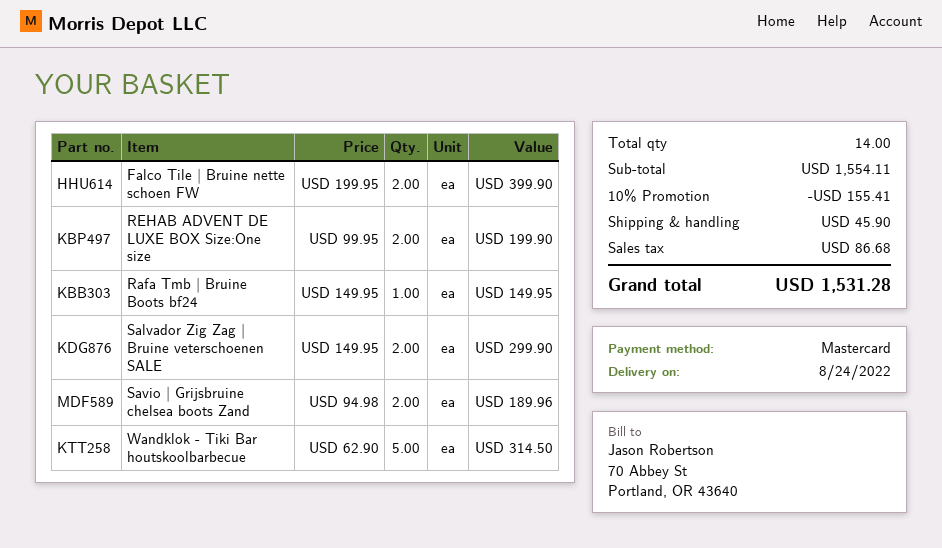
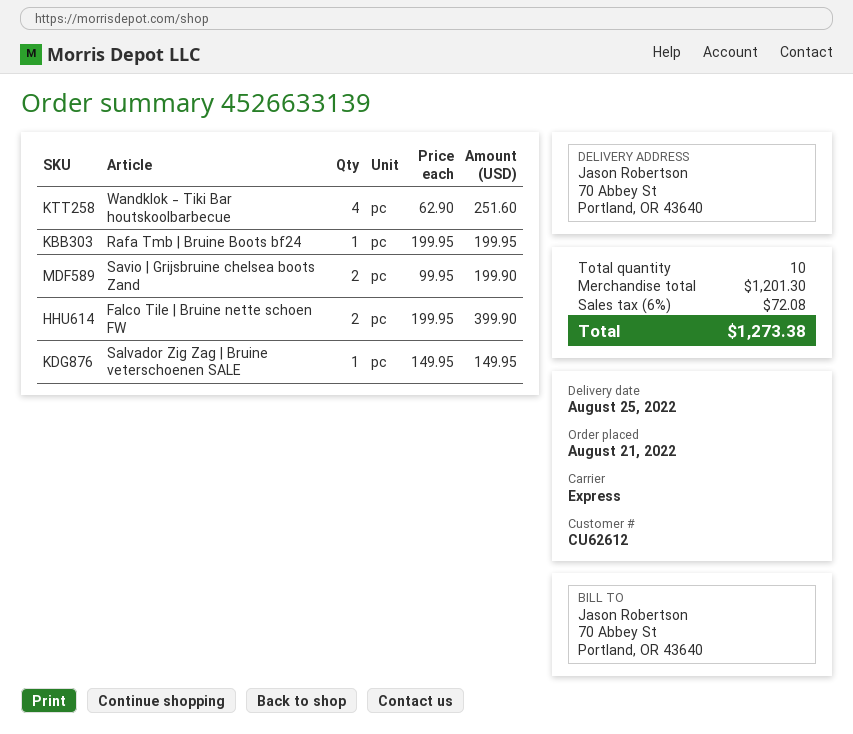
delivery date: 2022-08-24 -> 2022-08-25
REHAB ADVENT DE LUXE BOX Size:One size: 2 x 99.95 = 199.90 -> none
Rafa Tmb | Bruine Boots bf24: 1 x 149.95 = 149.95 -> 1 x 199.95 = 199.95
Salvador Zig Zag | Bruine veterschoenen SALE: 2 x 149.95 = 299.90 -> 1 x 149.95 = 149.95
Savio | Grijsbruine chelsea boots Zand: 2 x 94.98 = 189.96 -> 2 x 99.95 = 199.90
Wandklok - Tiki Bar houtskoolbarbecue: 5 x 62.90 = 314.50 -> 4 x 62.90 = 251.60
total quantity: 14 -> 10
subtotal: 1554.11 -> 1201.30
discount: 10% = 155.41 -> none
shipping: 45.90 -> none
tax: 86.68 -> 72.08
total: 1531.28 -> 1273.38

